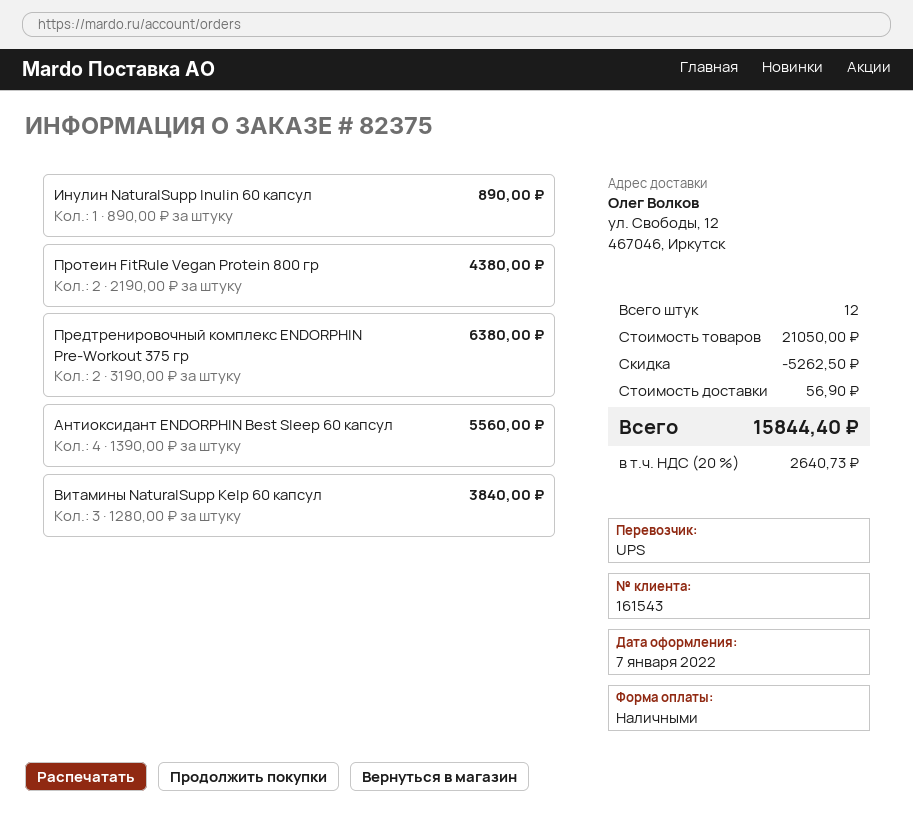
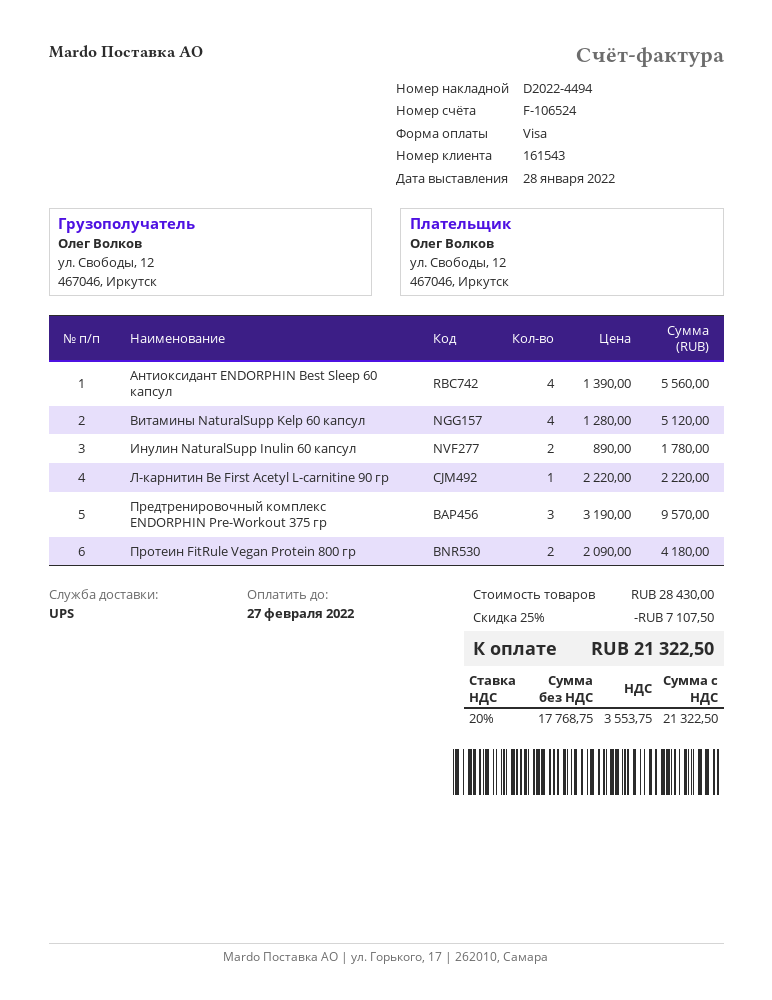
payment method: cash -> Visa
Инулин NaturalSupp Inulin 60 капсул: 1 x 890.00 = 890.00 -> 2 x 890.00 = 1780.00
Протеин FitRule Vegan Protein 800 гр: 2 x 2190.00 = 4380.00 -> 2 x 2090.00 = 4180.00
Предтренировочный комплекс ENDORPHIN Pre-Workout 375 гр: 2 x 3190.00 = 6380.00 -> 3 x 3190.00 = 9570.00
Витамины NaturalSupp Kelp 60 капсул: 3 x 1280.00 = 3840.00 -> 4 x 1280.00 = 5120.00
Л-карнитин Be First Acetyl L-carnitine 90 гр: none -> 1 x 2220.00 = 2220.00
subtotal: 21050.00 -> 28430.00
discount: 5262.50 -> 7107.50
shipping: 56.90 -> none
tax: 20% = 2640.73 -> 20% = 3553.75
total: 15844.40 -> 21322.50

